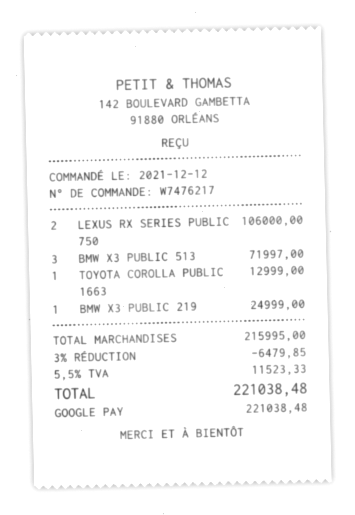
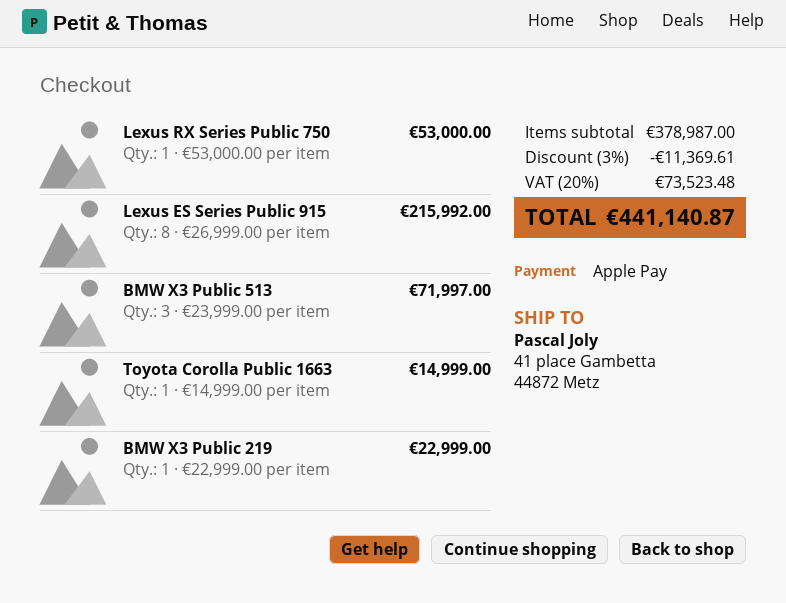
payment method: Google Pay -> Apple Pay
LEXUS RX SERIES PUBLIC 750: 2 for 106000.00 -> 1 for 53000.00
TOYOTA COROLLA PUBLIC 1663: 1 for 12999.00 -> 1 for 14999.00
BMW X3 PUBLIC 219: 1 for 24999.00 -> 1 for 22999.00
Lexus ES Series Public 915: none -> 8 for 215992.00
subtotal: 215995.00 -> 378987.00
discount: 3% = 6479.85 -> 3% = 11369.61
tax: 5.5% = 11523.33 -> 20% = 73523.48
total: 221038.48 -> 441140.87

